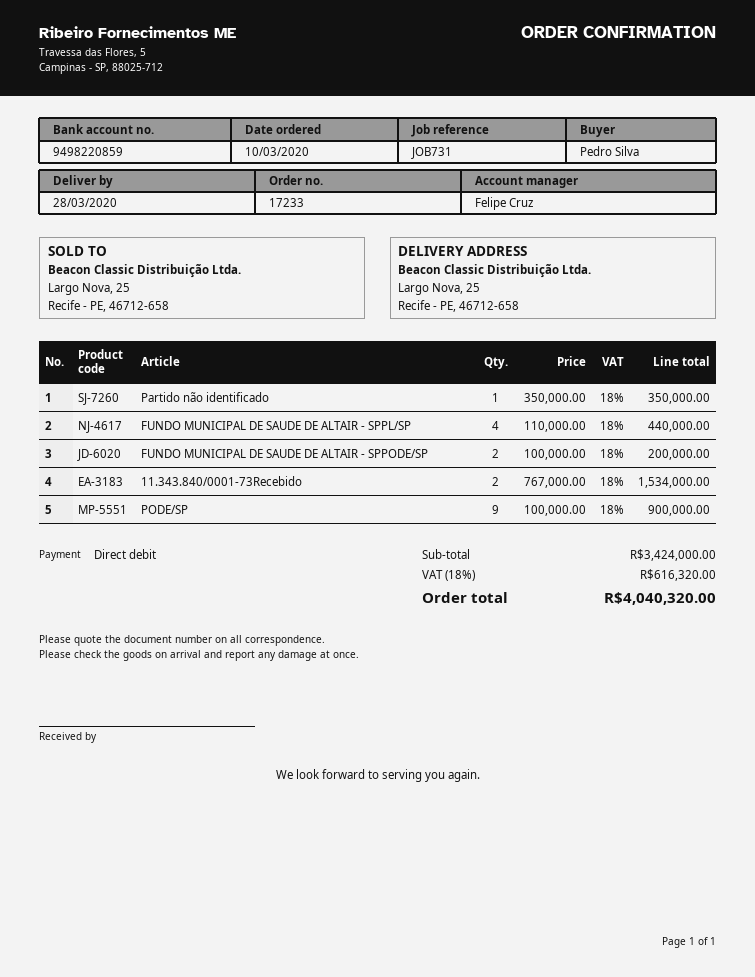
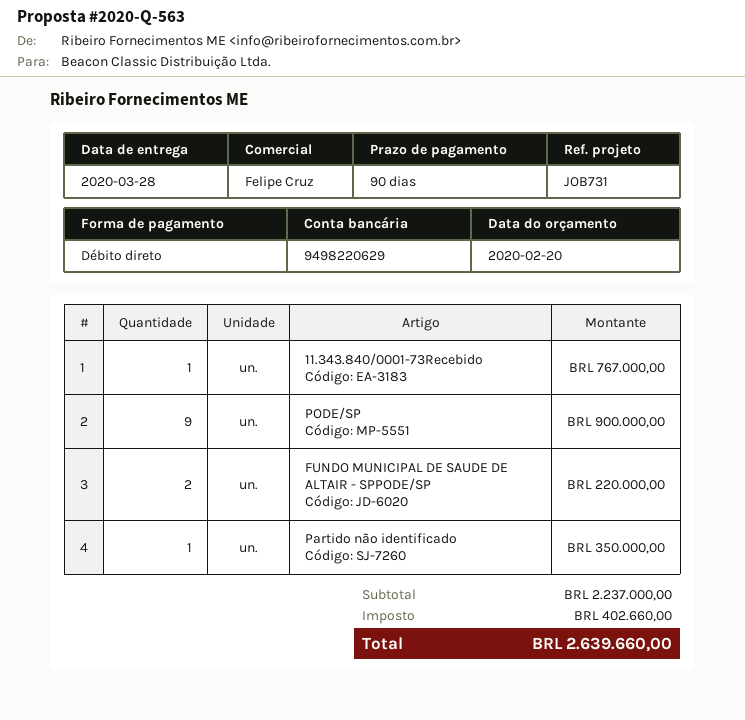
bank account: 9498220859 -> 9498220629
FUNDO MUNICIPAL DE SAUDE DE ALTAIR - SPPL/SP: 4 for 440000.00 -> none
FUNDO MUNICIPAL DE SAUDE DE ALTAIR - SPPODE/SP: 2 for 200000.00 -> 2 for 220000.00
11.343.840/0001-73Recebido: 2 for 1534000.00 -> 1 for 767000.00
subtotal: 3424000.00 -> 2237000.00
tax: 616320.00 -> 402660.00
total: 4040320.00 -> 2639660.00

